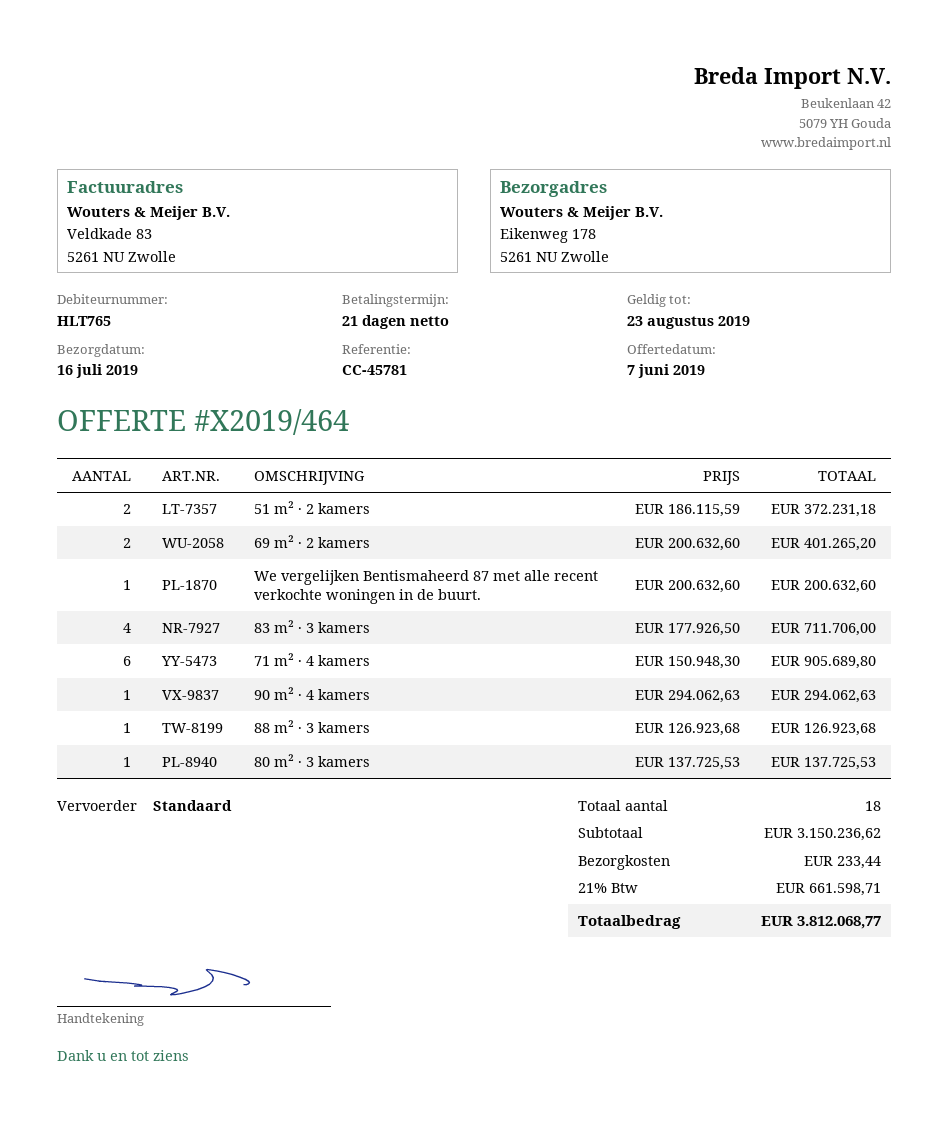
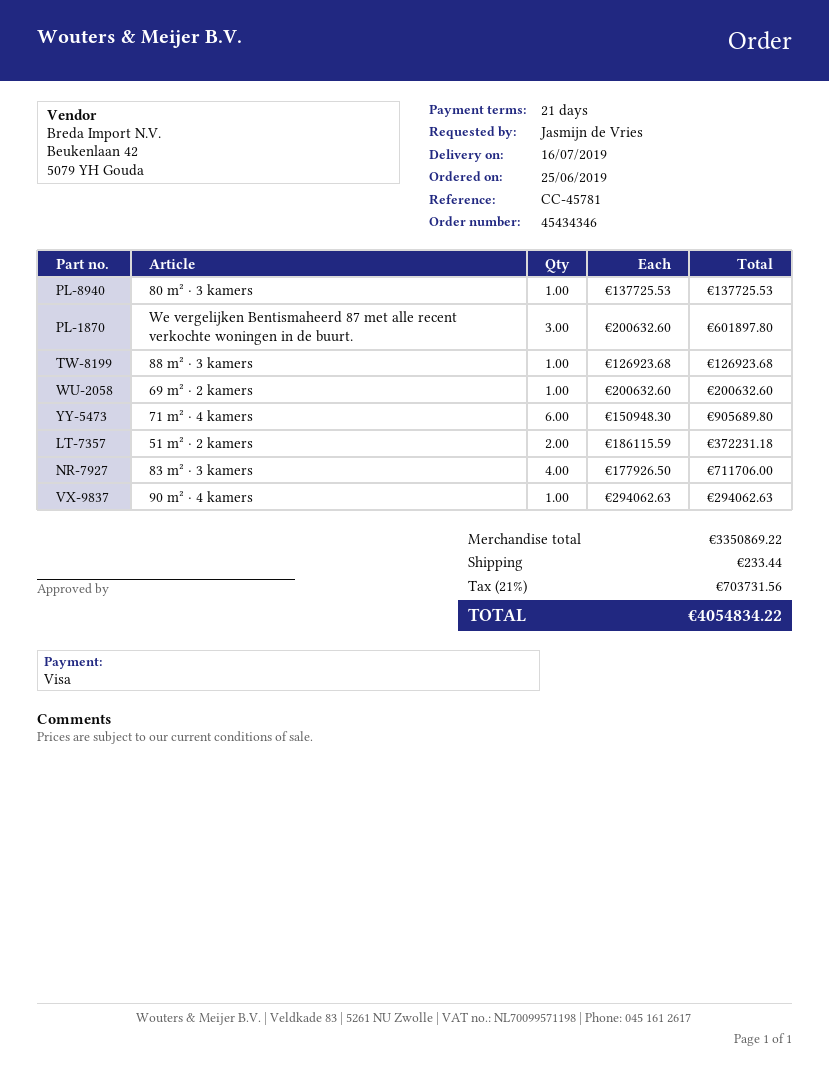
69 m² · 2 kamers: 2 x 200632.60 = 401265.20 -> 1 x 200632.60 = 200632.60
We vergelijken Bentismaheerd 87 met alle recent verkochte woningen in de buurt.: 1 x 200632.60 = 200632.60 -> 3 x 200632.60 = 601897.80
subtotal: 3150236.62 -> 3350869.22
tax: 21% = 661598.71 -> 21% = 703731.56
total: 3812068.77 -> 4054834.22

